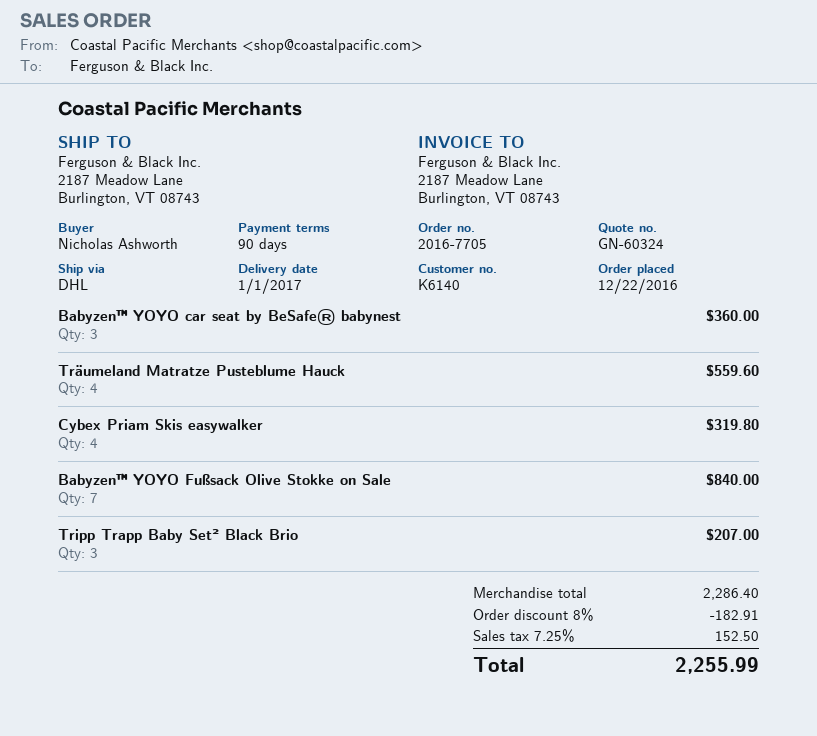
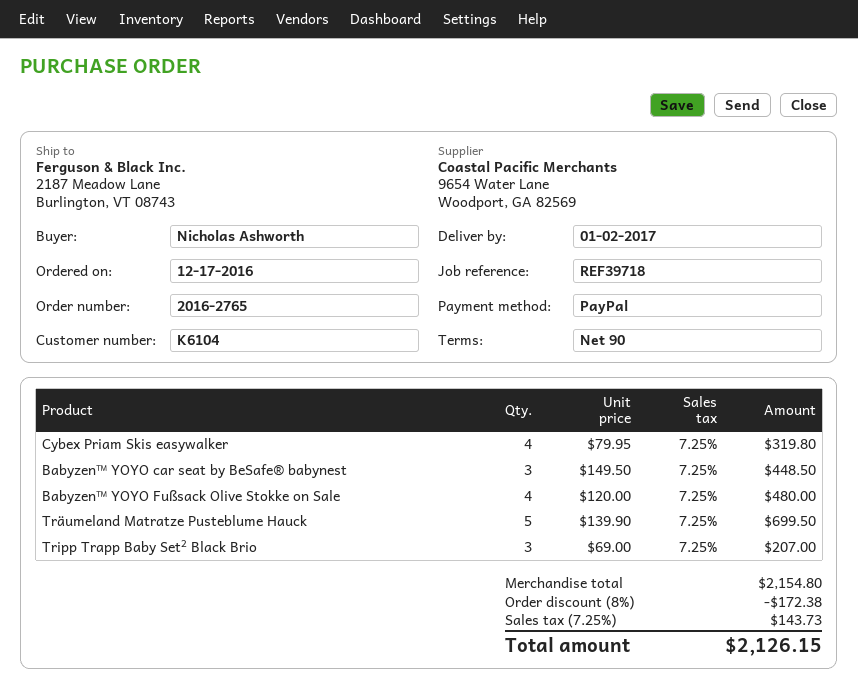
order number: 2016-7705 -> 2016-2765
order date: 2016-12-22 -> 2016-12-17
delivery date: 2017-01-01 -> 2017-01-02
customer number: K6140 -> K6104
Babyzen™ YOYO car seat by BeSafe® babynest: 3 for 360.00 -> 3 for 448.50
Träumeland Matratze Pusteblume Hauck: 4 for 559.60 -> 5 for 699.50
Babyzen™ YOYO Fußsack Olive Stokke on Sale: 7 for 840.00 -> 4 for 480.00
subtotal: 2286.40 -> 2154.80
discount: 8% = 182.91 -> 8% = 172.38
tax: 7.25% = 152.50 -> 7.25% = 143.73
total: 2255.99 -> 2126.15

